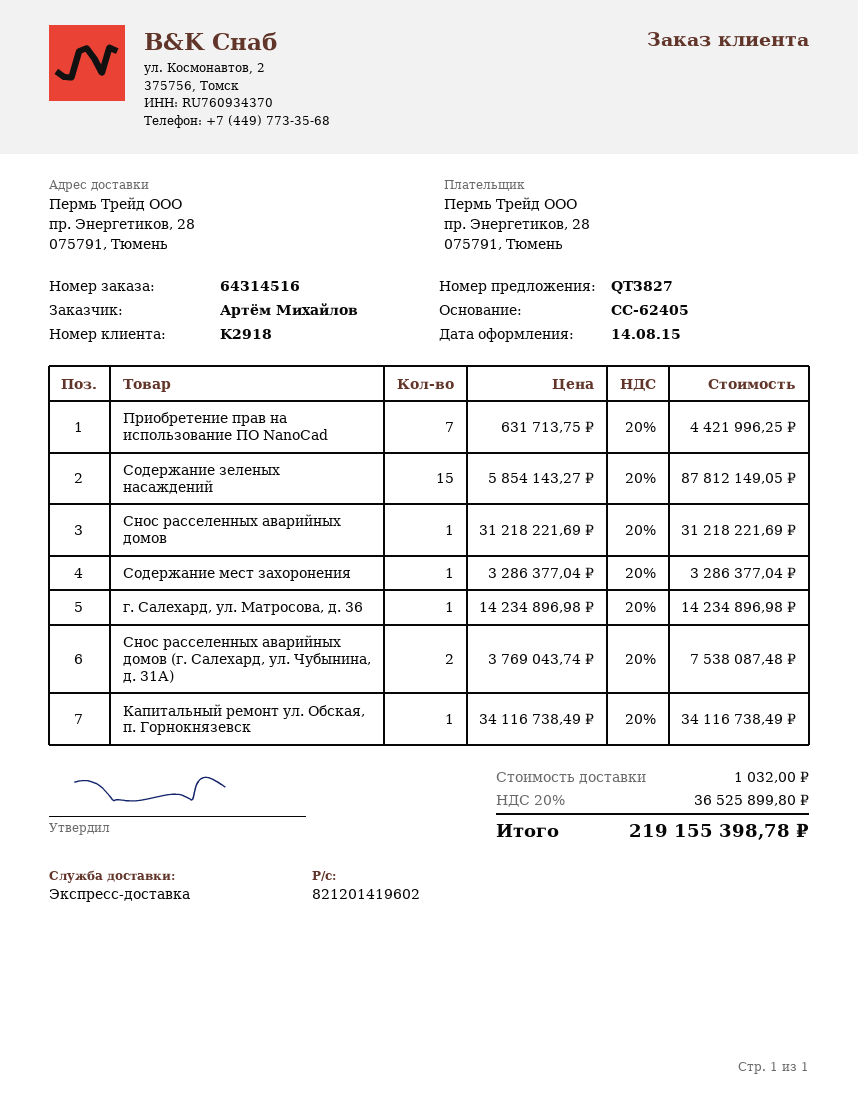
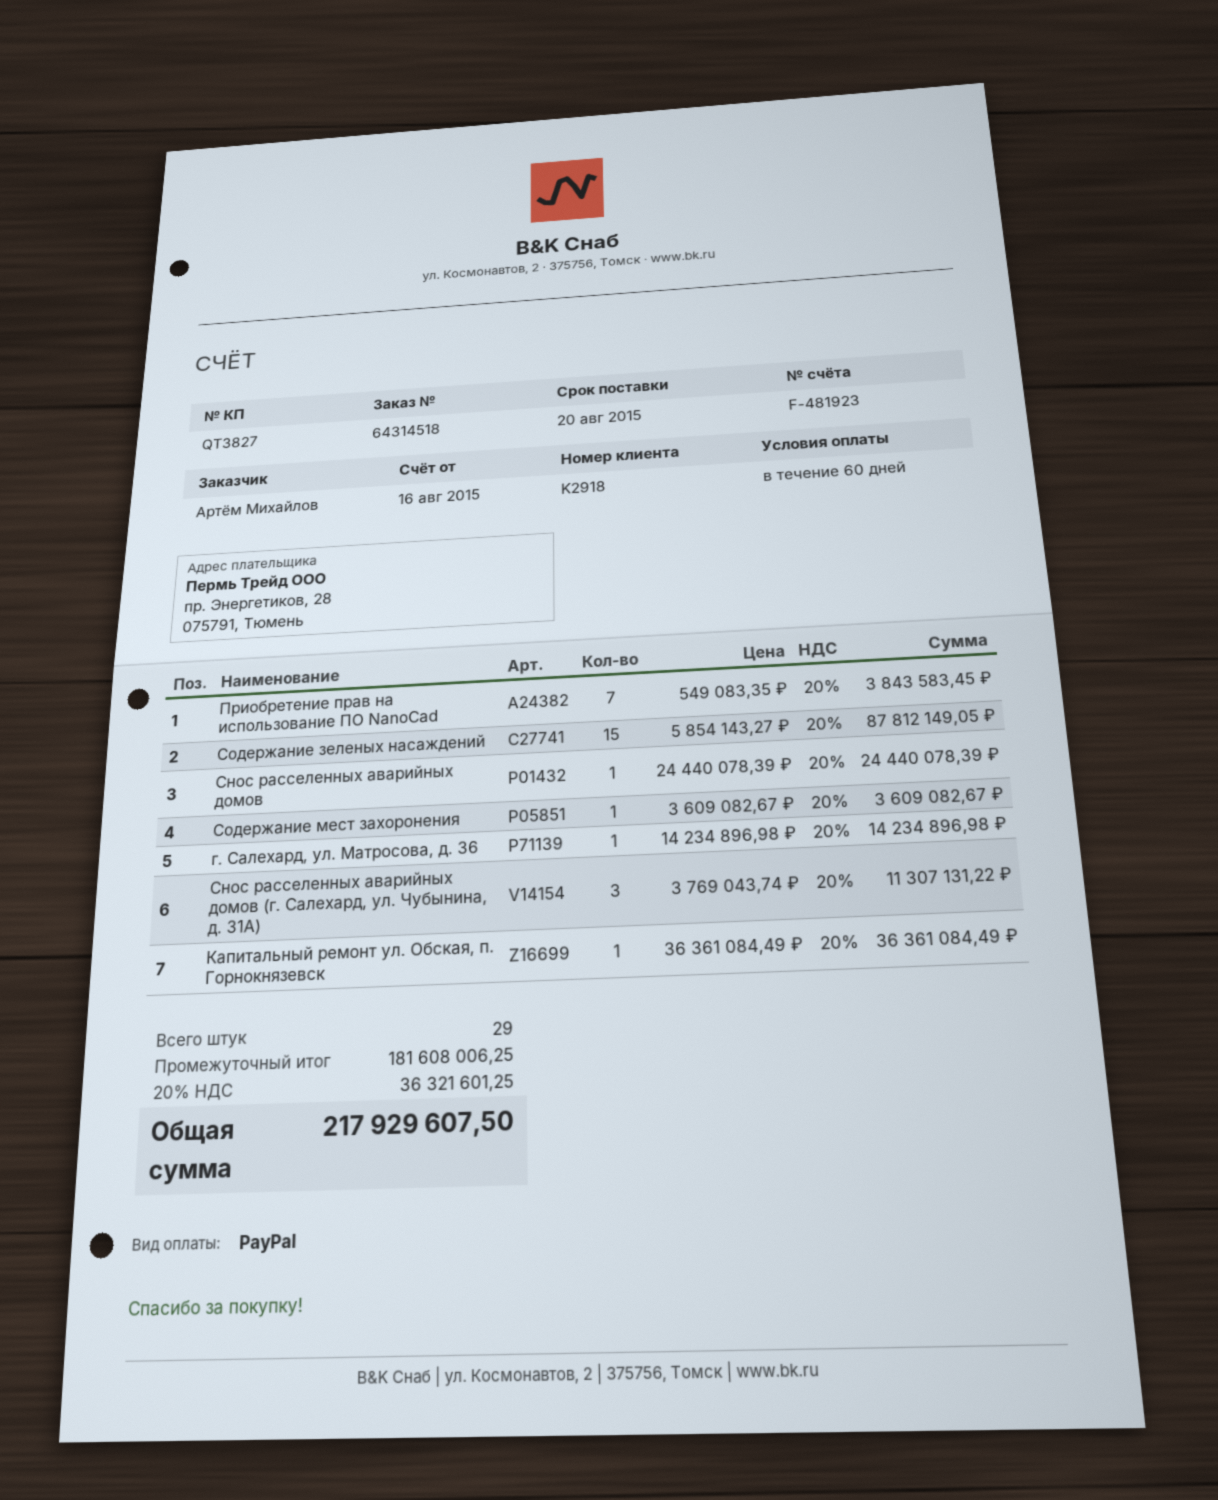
order number: 64314516 -> 64314518
Приобретение прав на использование ПО NanoCad: 7 x 631713.75 = 4421996.25 -> 7 x 549083.35 = 3843583.45
Снос расселенных аварийных домов: 1 x 31218221.69 = 31218221.69 -> 1 x 24440078.39 = 24440078.39
Содержание мест захоронения: 1 x 3286377.04 = 3286377.04 -> 1 x 3609082.67 = 3609082.67
Снос расселенных аварийных домов (г. Салехард, ул. Чубынина, д. 31А): 2 x 3769043.74 = 7538087.48 -> 3 x 3769043.74 = 11307131.22
Капитальный ремонт ул. Обская, п. Горнокнязевск: 1 x 34116738.49 = 34116738.49 -> 1 x 36361084.49 = 36361084.49
shipping: 1032.00 -> none
tax: 20% = 36525899.80 -> 20% = 36321601.25
total: 219155398.78 -> 217929607.50

